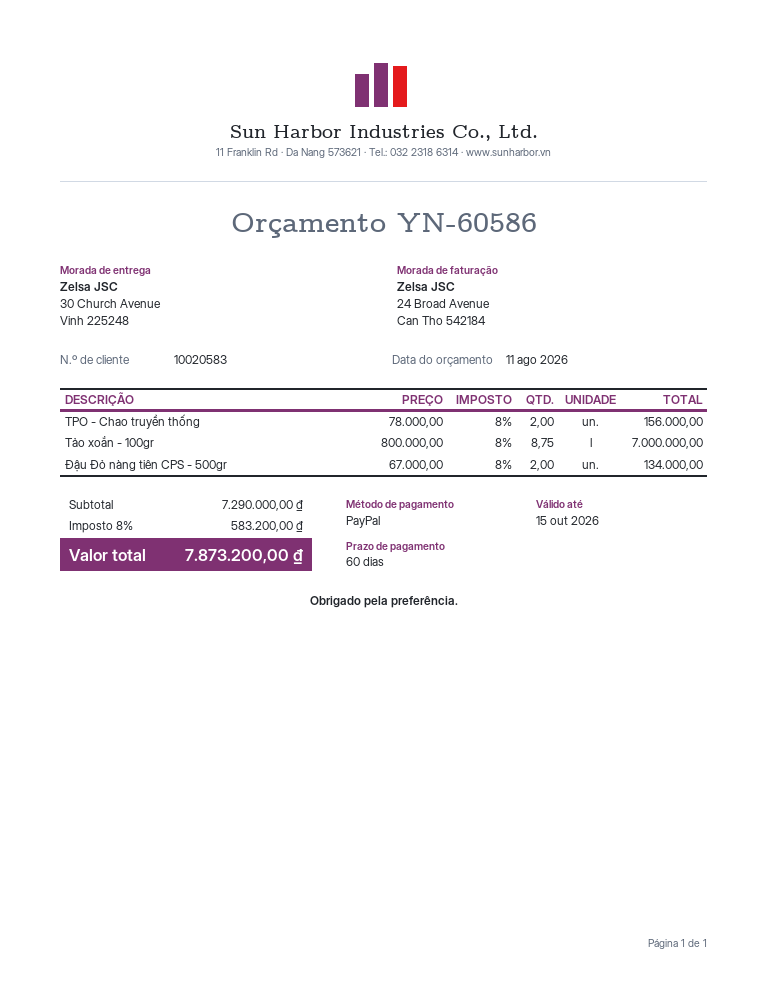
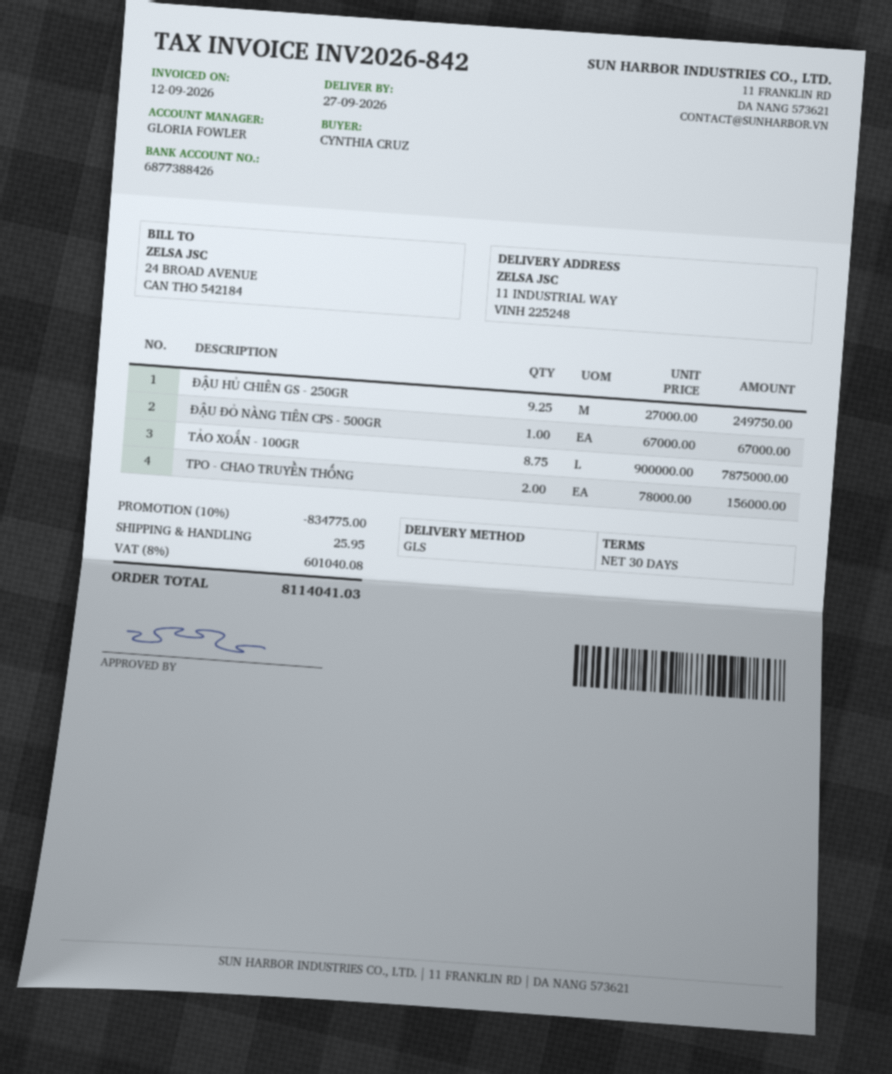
payment terms: 60 days -> 30 days
ship to: 30 Church Avenue, Vinh 225248 -> 11 INDUSTRIAL WAY, VINH 225248
Tảo xoắn - 100gr: 8.75 x 800000.00 = 7000000.00 -> 8.75 x 900000.00 = 7875000.00
Đậu Đỏ nàng tiên CPS - 500gr: 2 x 67000.00 = 134000.00 -> 1 x 67000.00 = 67000.00
ĐẬU HỦ CHIÊN GS - 250GR: none -> 9.25 x 27000.00 = 249750.00
discount: none -> 10% = 834775.00
shipping: none -> 25.95
tax: 8% = 583200.00 -> 8% = 601040.08
total: 7873200.00 -> 8114041.03

